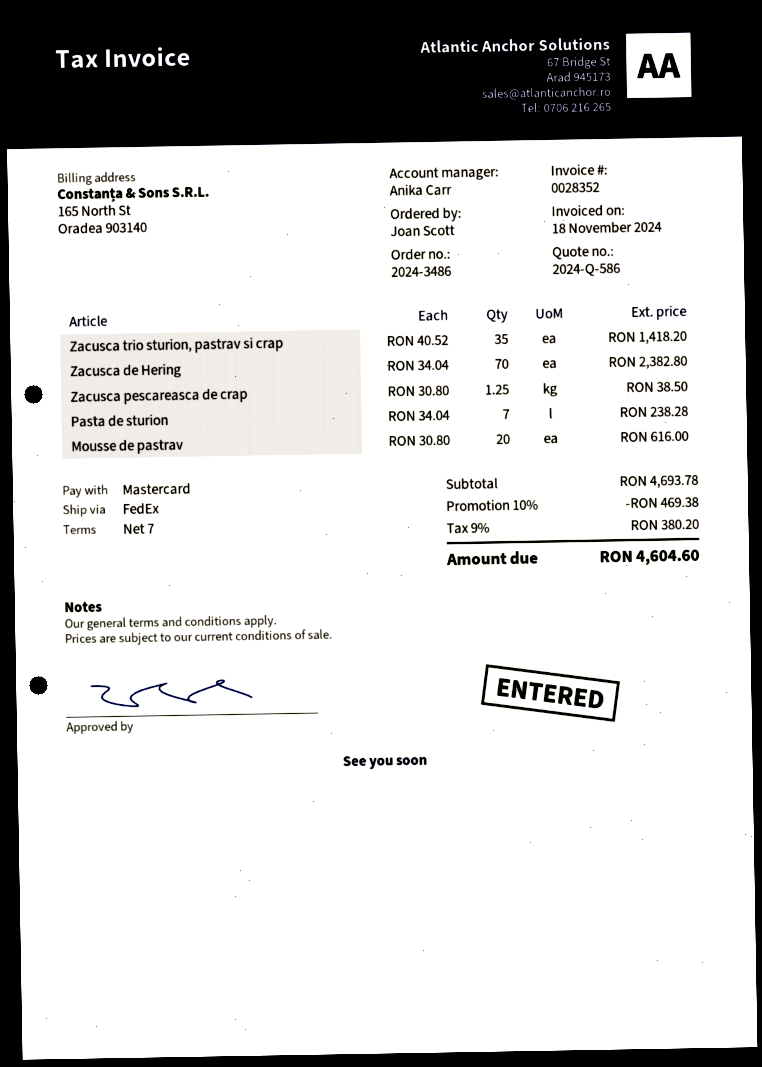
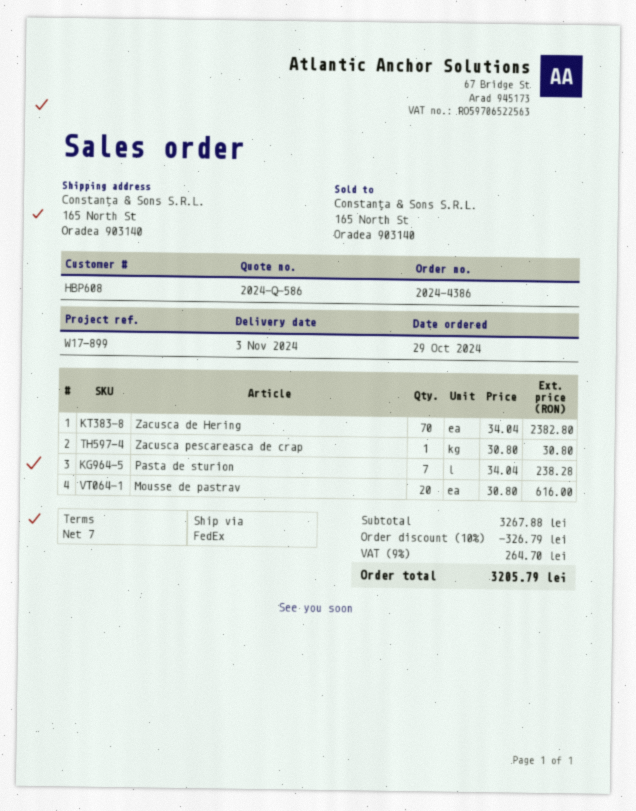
order number: 2024-3486 -> 2024-4386
Zacusca trio sturion, pastrav si crap: 35 x 40.52 = 1418.20 -> none
Zacusca pescareasca de crap: 1.25 x 30.80 = 38.50 -> 1 x 30.80 = 30.80
subtotal: 4693.78 -> 3267.88
discount: 10% = 469.38 -> 10% = 326.79
tax: 9% = 380.20 -> 9% = 264.70
total: 4604.60 -> 3205.79

